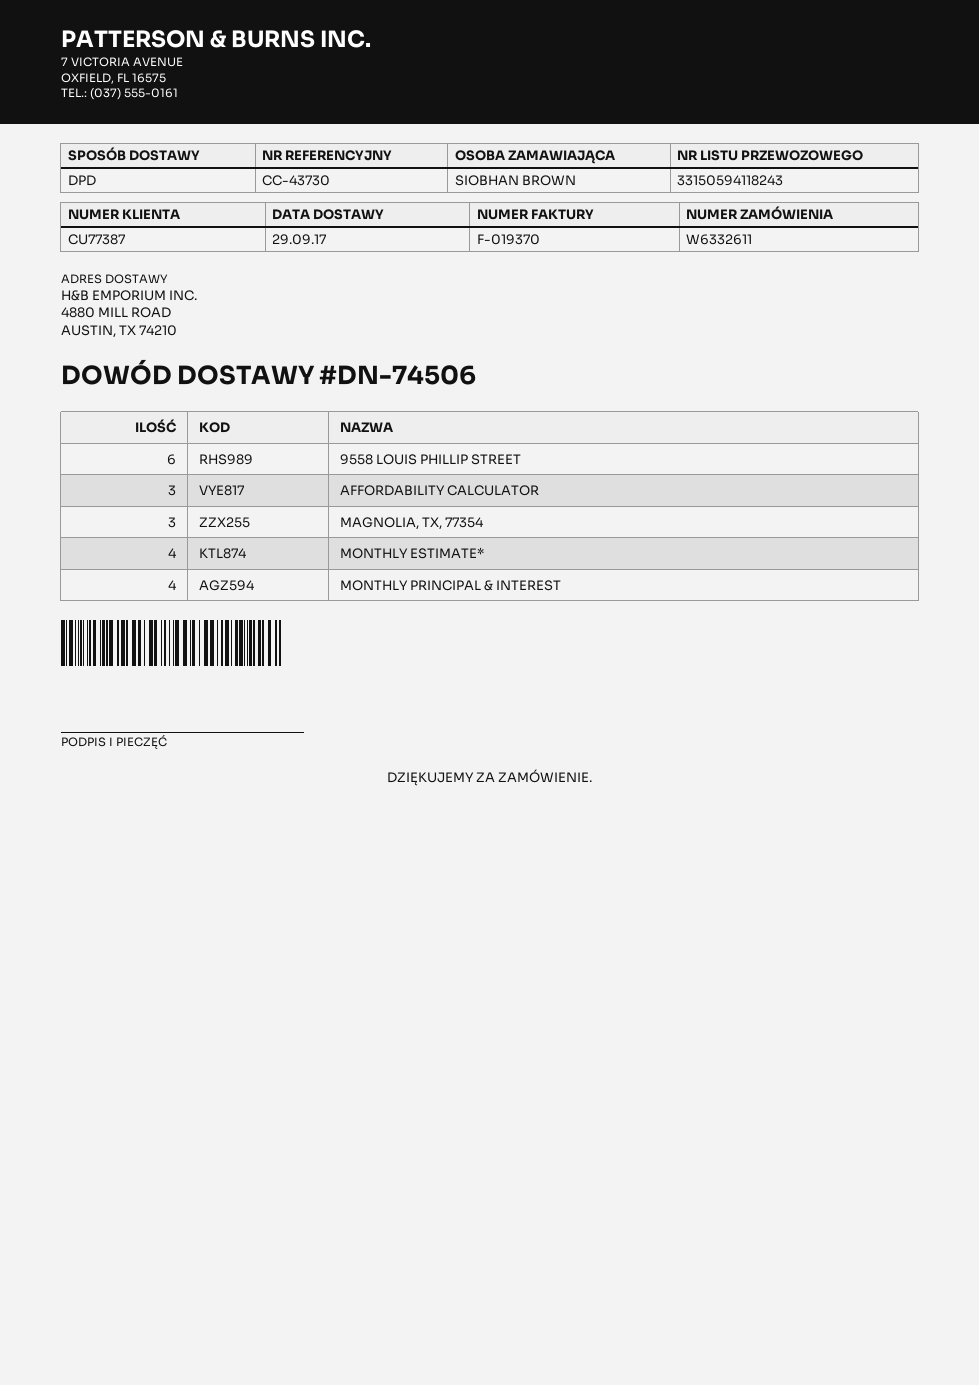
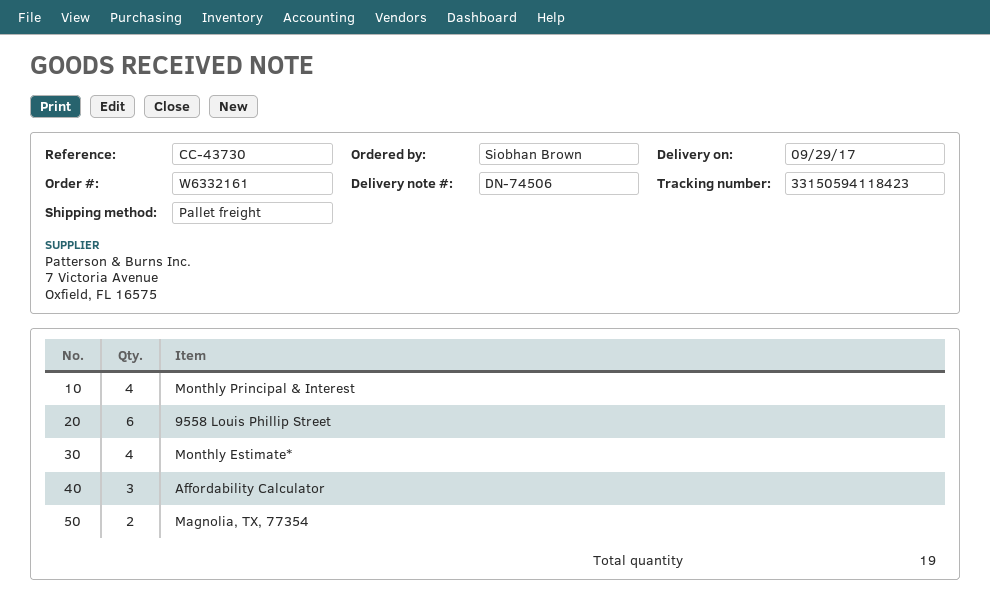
order number: W6332611 -> W6332161
shipping method: DPD -> pallet freight
tracking number: 33150594118243 -> 33150594118423
MAGNOLIA, TX, 77354: 3 -> 2

